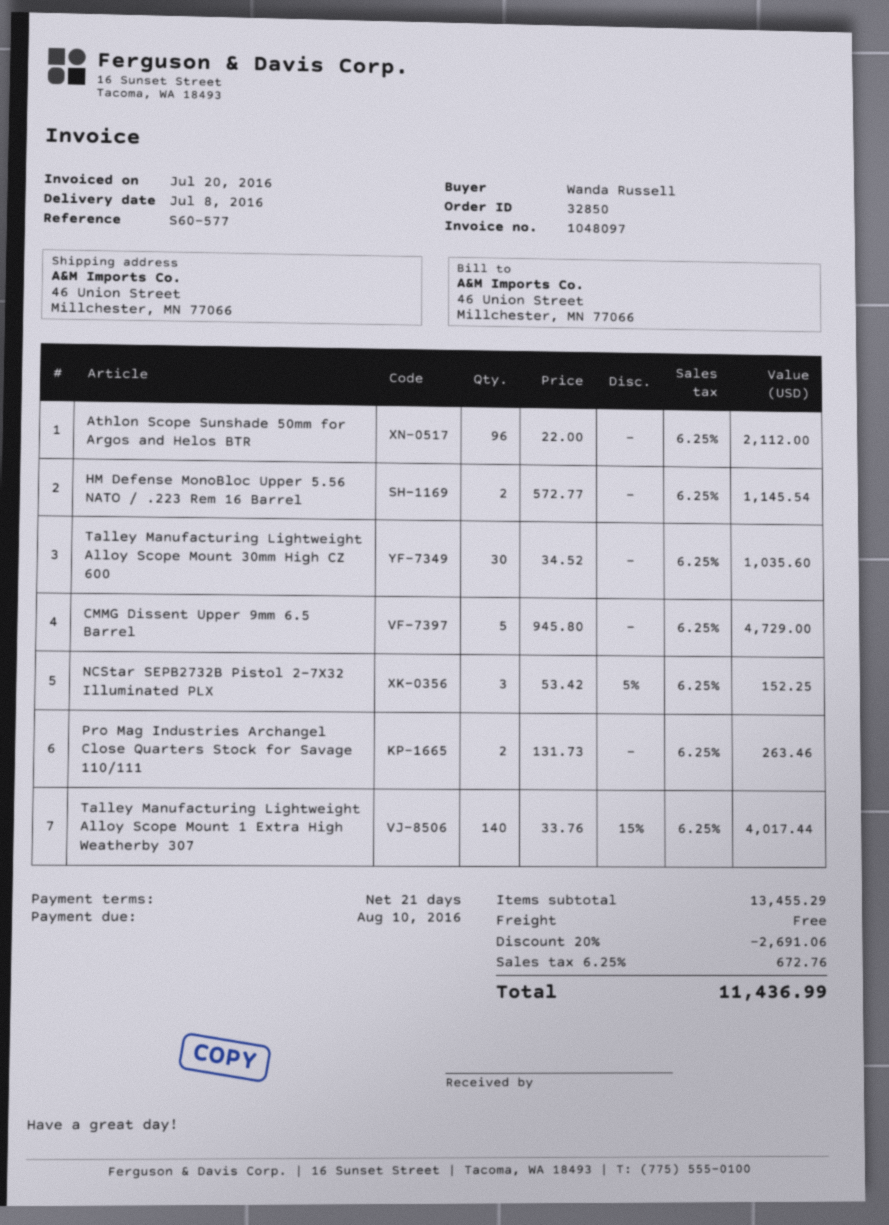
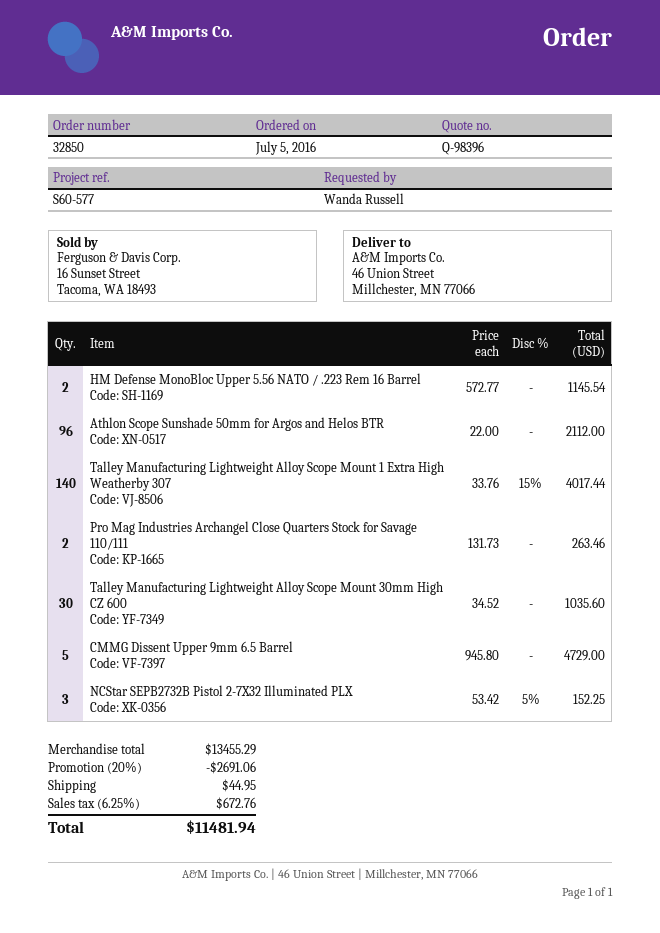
shipping: 0.00 -> 44.95
total: 11436.99 -> 11481.94

